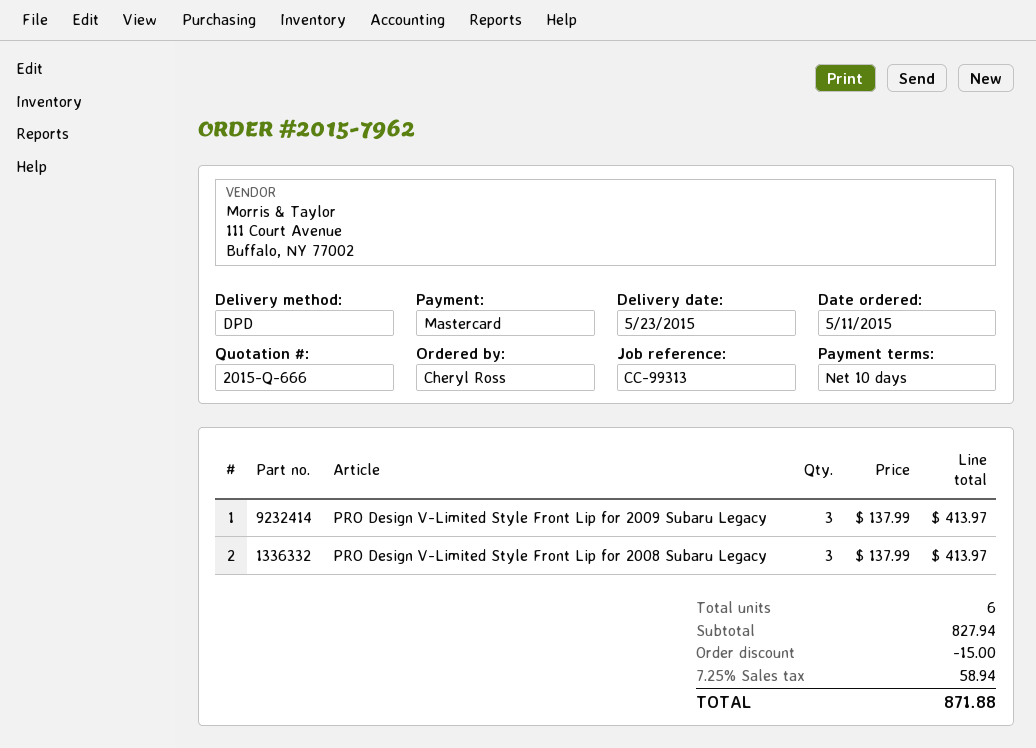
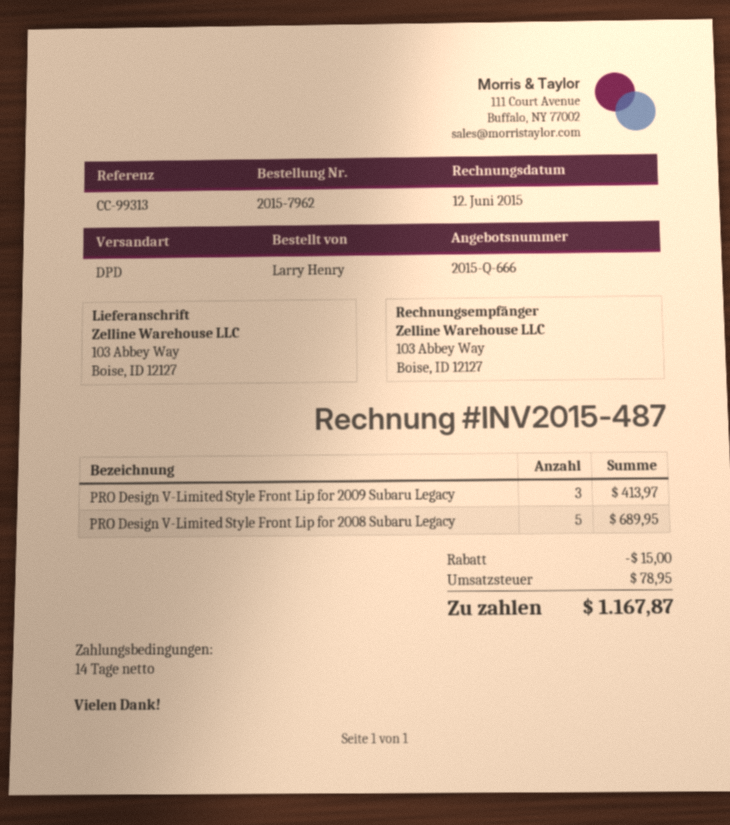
payment terms: 10 days -> 14 days
ordered by: Cheryl Ross -> Larry Henry
PRO Design V-Limited Style Front Lip for 2008 Subaru Legacy: 3 for 413.97 -> 5 for 689.95
tax: 58.94 -> 78.95
total: 871.88 -> 1167.87

